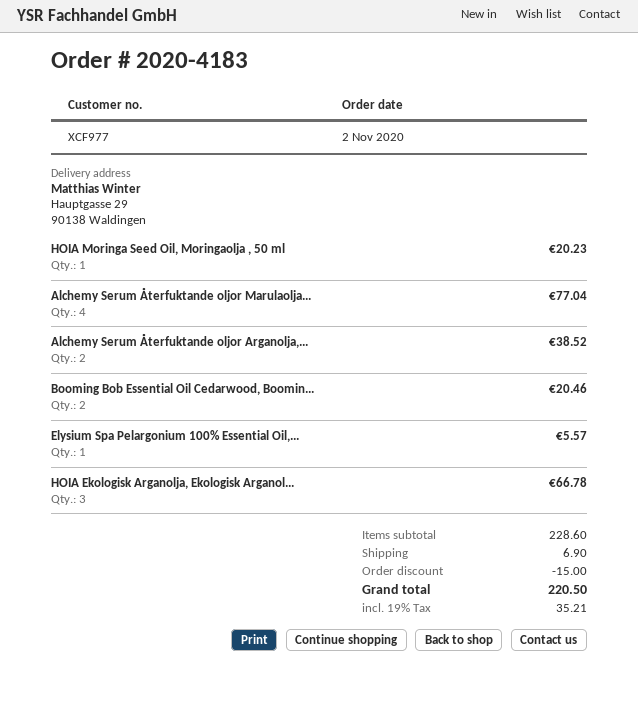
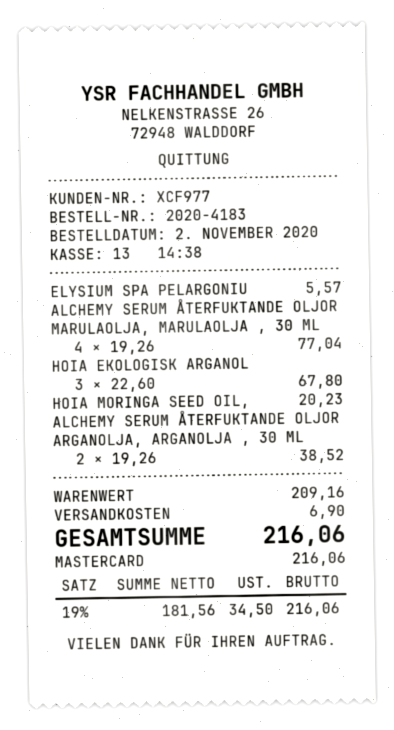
Booming Bob Essential Oil Cedarwood, Boomin...: 2 for 20.46 -> none
HOIA Ekologisk Arganolja, Ekologisk Arganol...: 3 for 66.78 -> 3 for 67.80
subtotal: 228.60 -> 209.16
discount: 15.00 -> none
tax: 19% = 35.21 -> 19% = 34.50
total: 220.50 -> 216.06

